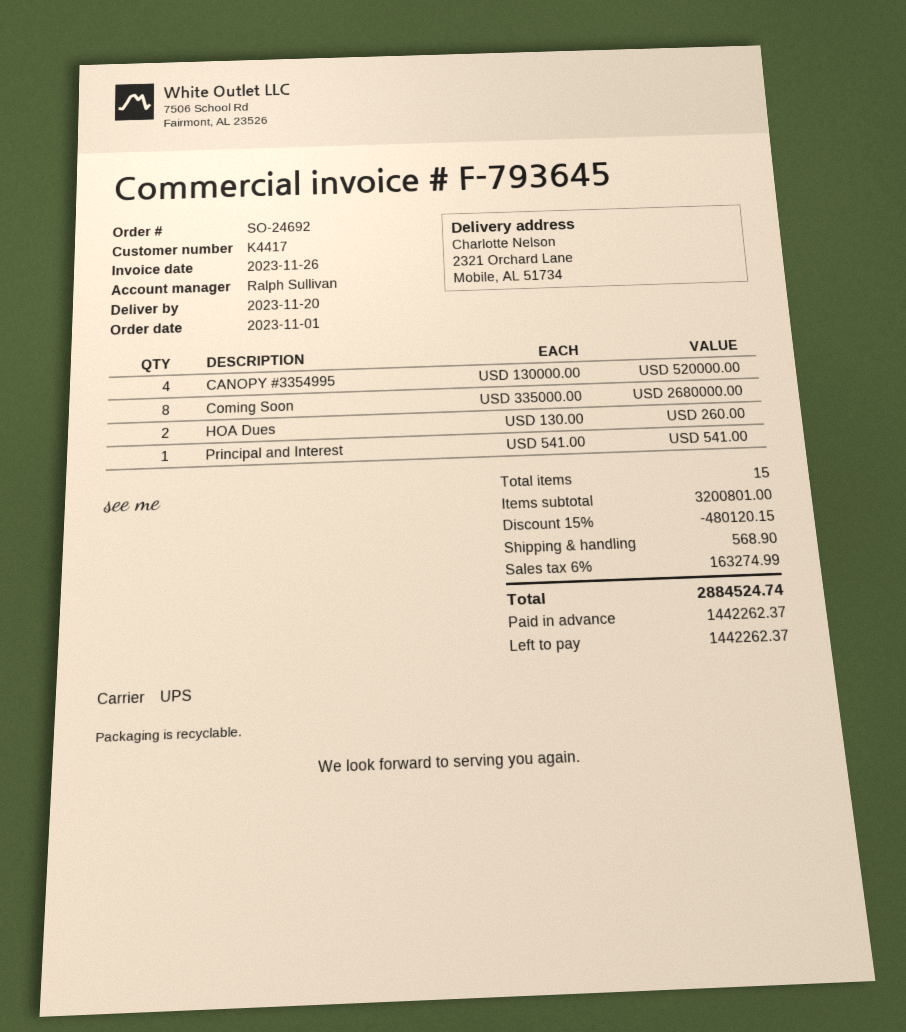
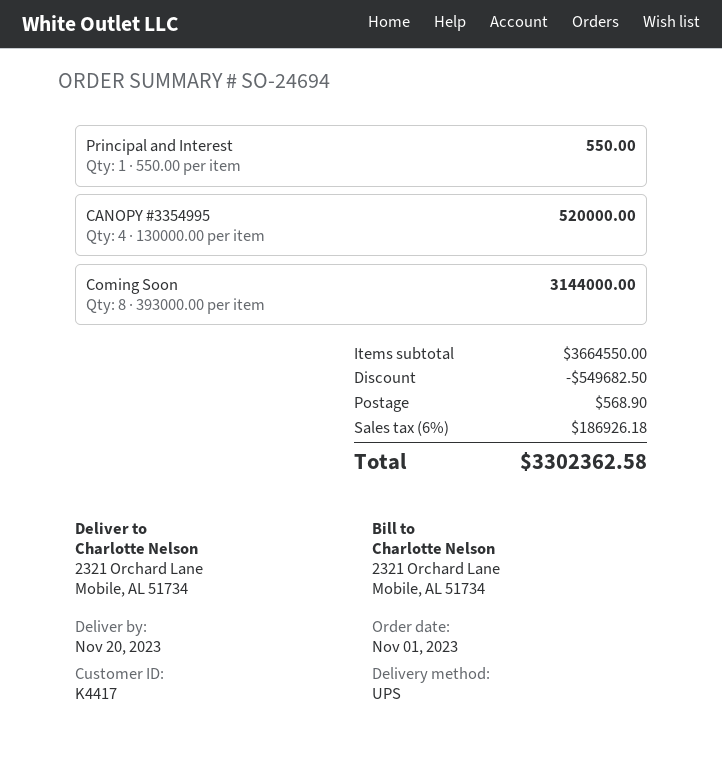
order number: SO-24692 -> SO-24694
Coming Soon: 8 x 335000.00 = 2680000.00 -> 8 x 393000.00 = 3144000.00
HOA Dues: 2 x 130.00 = 260.00 -> none
Principal and Interest: 1 x 541.00 = 541.00 -> 1 x 550.00 = 550.00
subtotal: 3200801.00 -> 3664550.00
discount: 480120.15 -> 549682.50
tax: 6% = 163274.99 -> 6% = 186926.18
total: 2884524.74 -> 3302362.58

